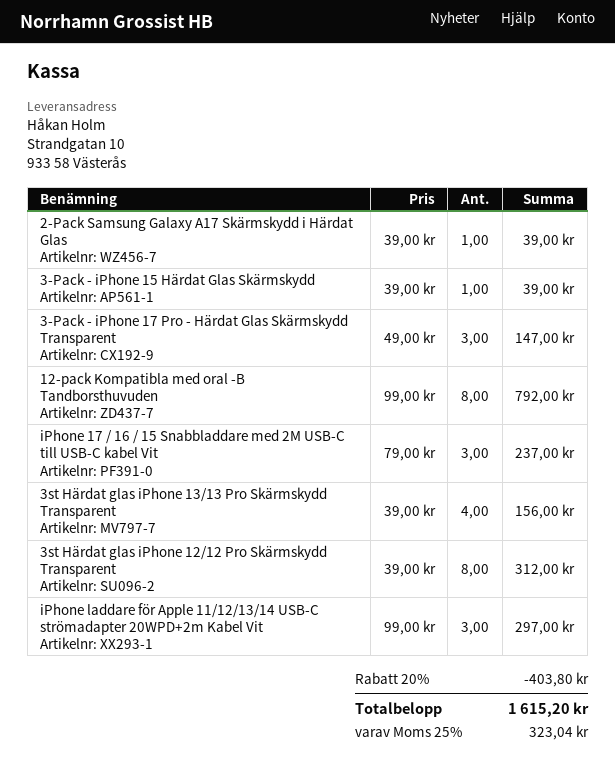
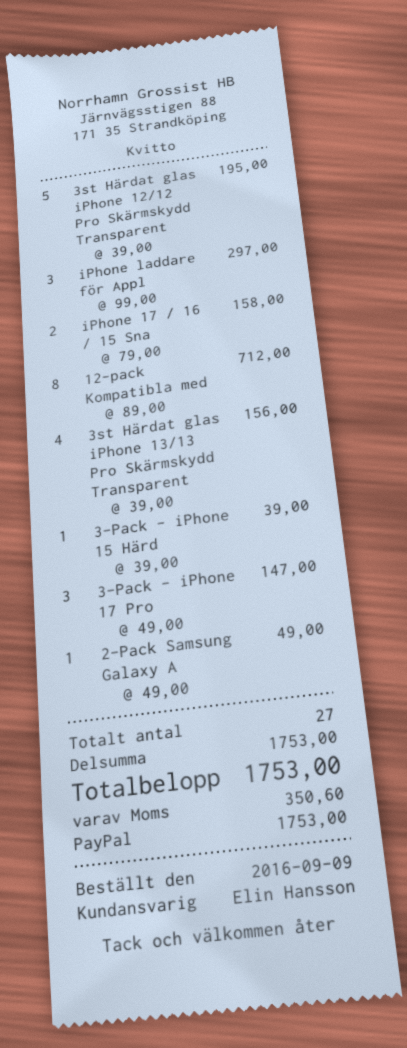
2-Pack Samsung Galaxy A17 Skärmskydd i Härdat Glas: 1 x 39.00 = 39.00 -> 1 x 49.00 = 49.00
12-pack Kompatibla med oral -B Tandborsthuvuden: 8 x 99.00 = 792.00 -> 8 x 89.00 = 712.00
iPhone 17 / 16 / 15 Snabbladdare med 2M USB-C till USB-C kabel Vit: 3 x 79.00 = 237.00 -> 2 x 79.00 = 158.00
3st Härdat glas iPhone 12/12 Pro Skärmskydd Transparent: 8 x 39.00 = 312.00 -> 5 x 39.00 = 195.00
discount: 20% = 403.80 -> none
tax: 323.04 -> 350.60
total: 1615.20 -> 1753.00

